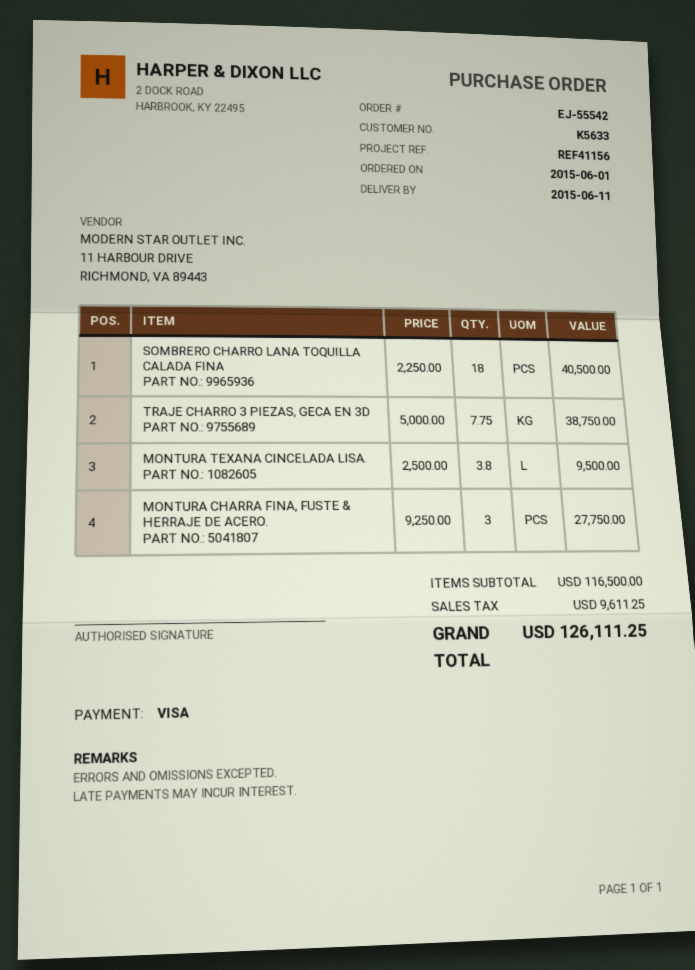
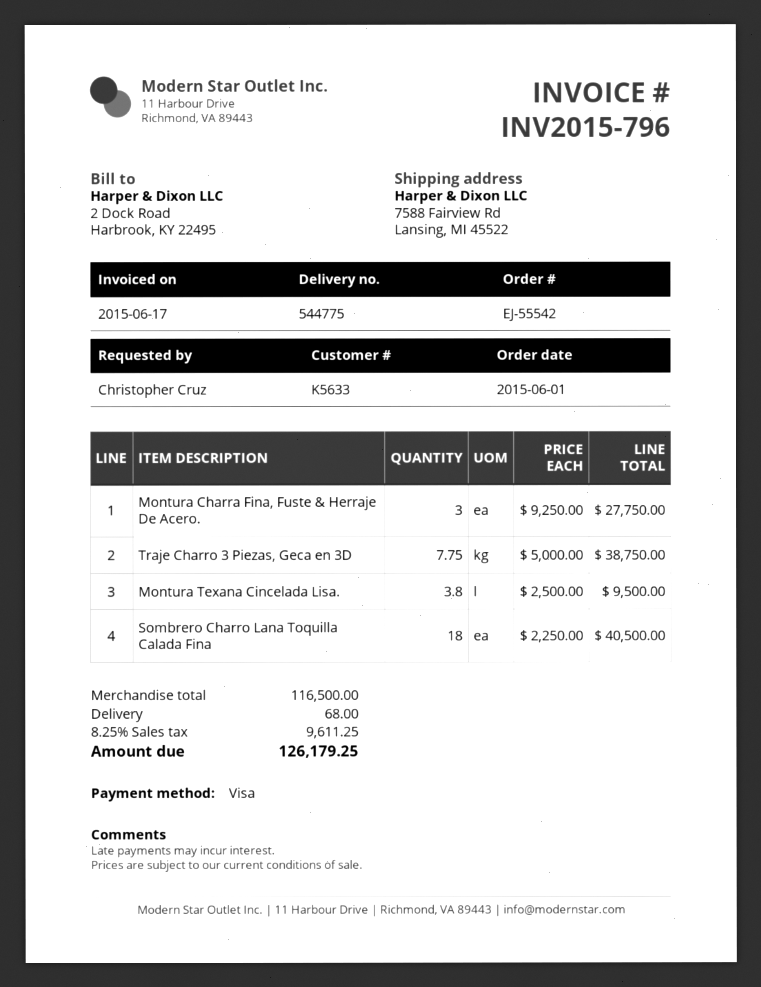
shipping: none -> 68.00
total: 126111.25 -> 126179.25

